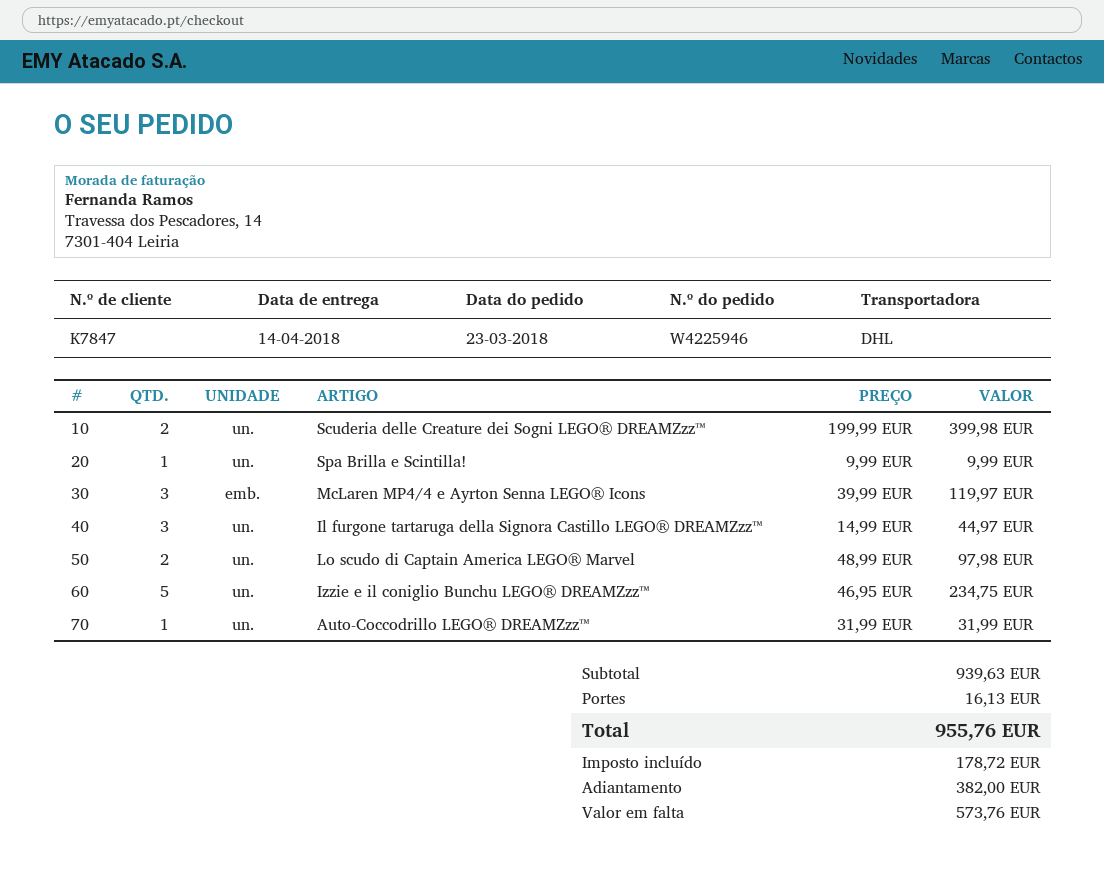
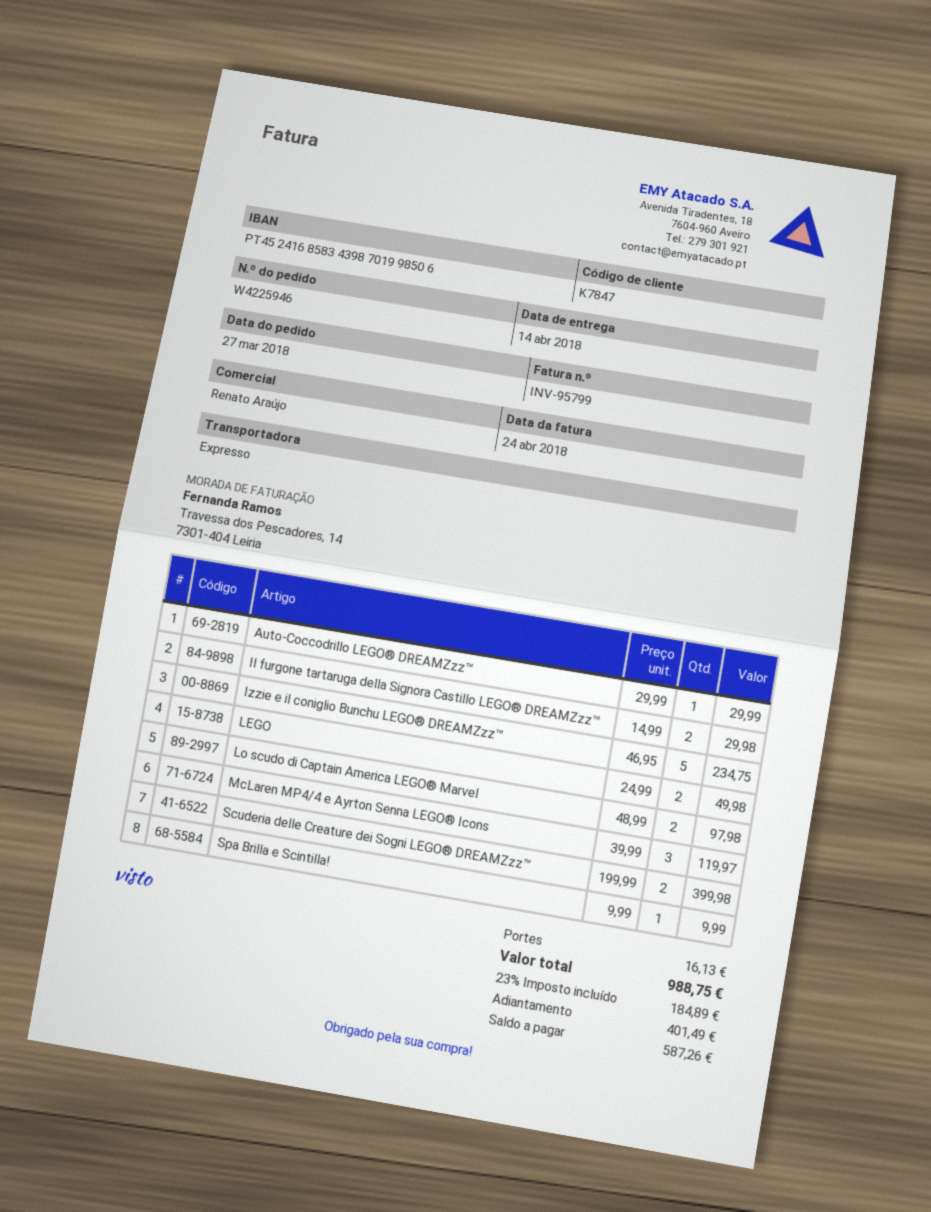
order date: 2018-03-23 -> 2018-03-27
shipping method: DHL -> express
Il furgone tartaruga della Signora Castillo LEGO® DREAMZzz™: 3 x 14.99 = 44.97 -> 2 x 14.99 = 29.98
Auto-Coccodrillo LEGO® DREAMZzz™: 1 x 31.99 = 31.99 -> 1 x 29.99 = 29.99
LEGO: none -> 2 x 24.99 = 49.98
tax: 178.72 -> 184.89
total: 955.76 -> 988.75
deposit: 382.00 -> 401.49
balance: 573.76 -> 587.26

